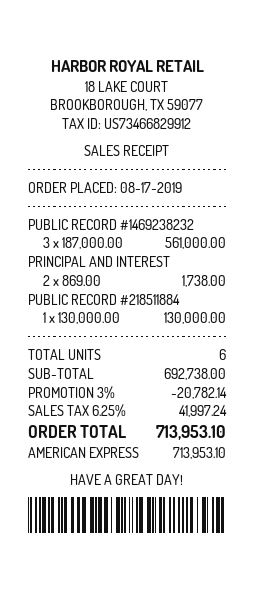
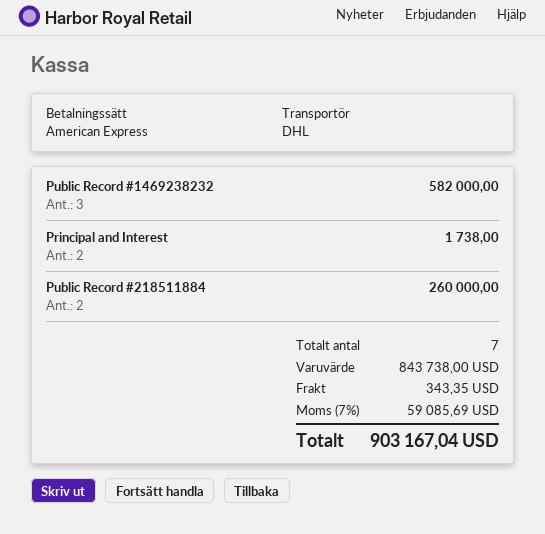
PUBLIC RECORD #1469238232: 3 for 561000.00 -> 3 for 582000.00
PUBLIC RECORD #218511884: 1 for 130000.00 -> 2 for 260000.00
total quantity: 6 -> 7
subtotal: 692738.00 -> 843738.00
discount: 3% = 20782.14 -> none
shipping: none -> 343.35
tax: 6.25% = 41997.24 -> 7% = 59085.69
total: 713953.10 -> 903167.04

